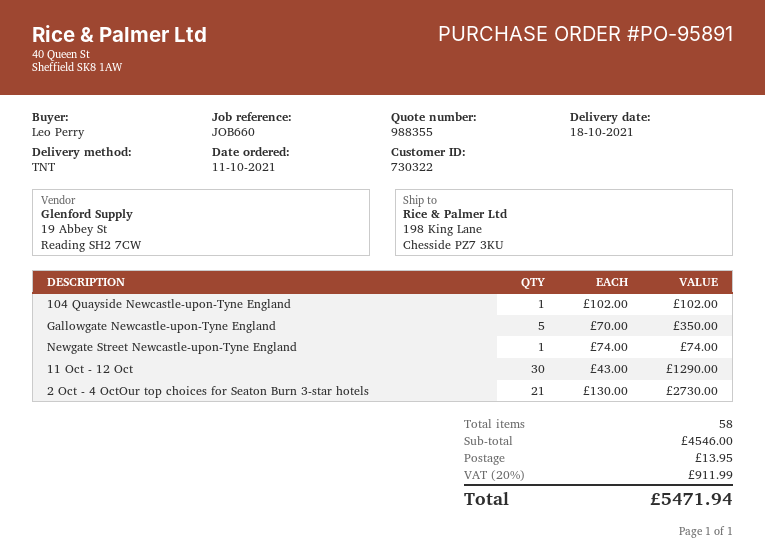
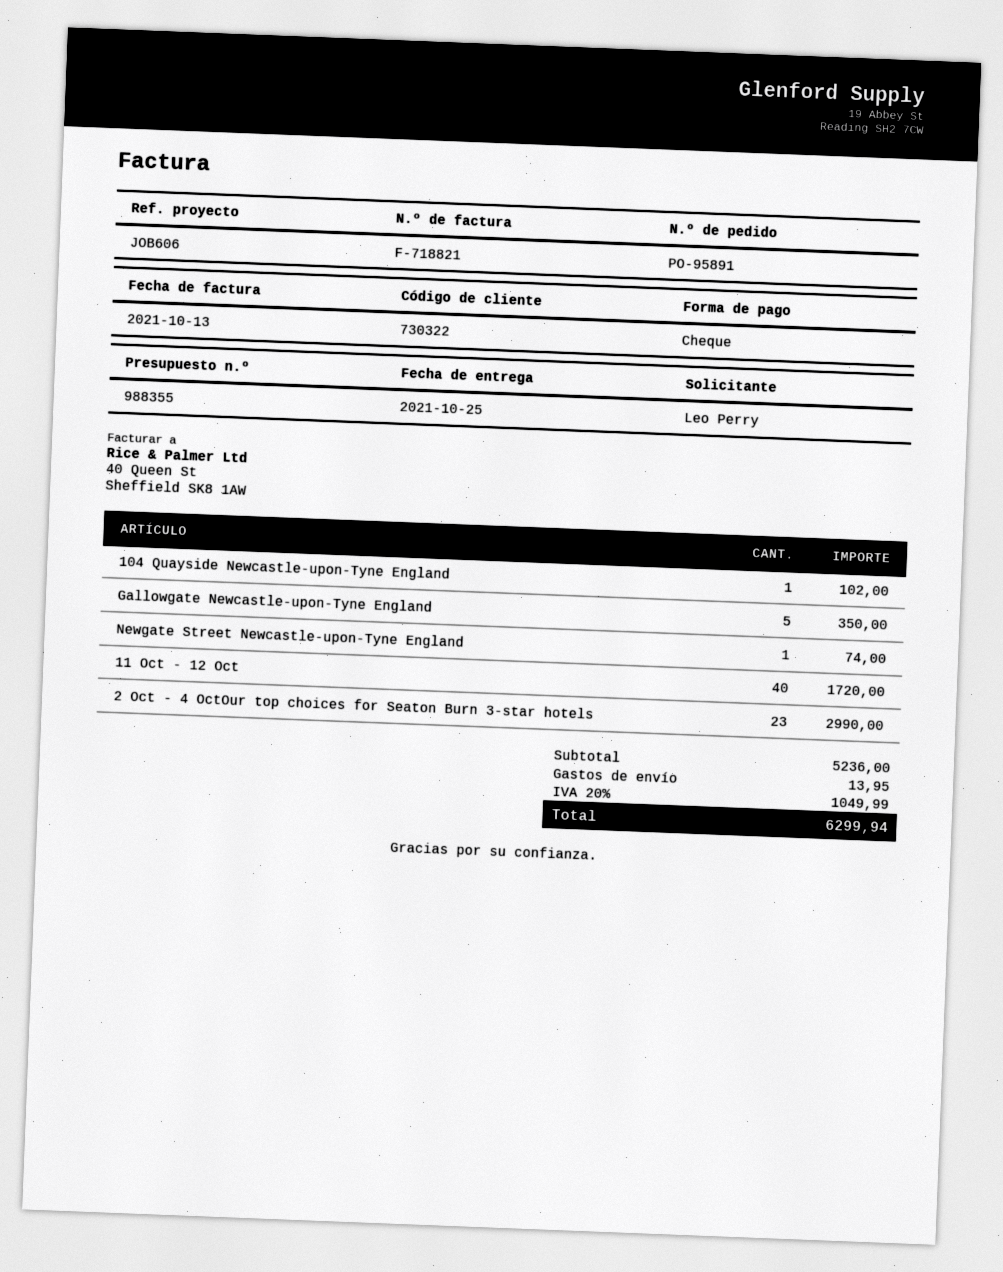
delivery date: 2021-10-18 -> 2021-10-25
reference: JOB660 -> JOB606
11 Oct - 12 Oct: 30 for 1290.00 -> 40 for 1720.00
2 Oct - 4 OctOur top choices for Seaton Burn 3-star hotels: 21 for 2730.00 -> 23 for 2990.00
subtotal: 4546.00 -> 5236.00
tax: 20% = 911.99 -> 20% = 1049.99
total: 5471.94 -> 6299.94

